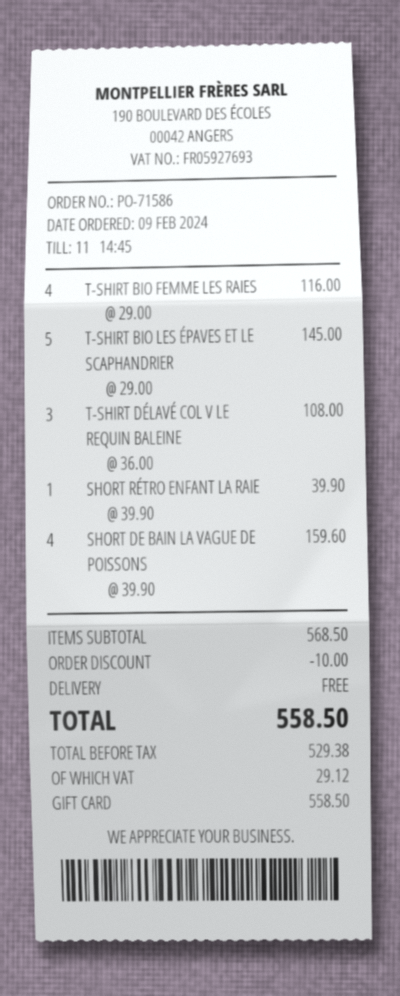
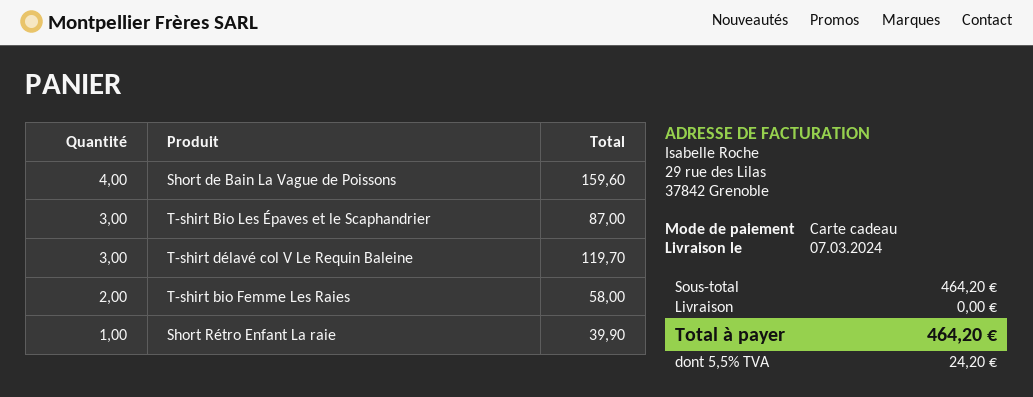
T-SHIRT BIO FEMME LES RAIES: 4 for 116.00 -> 2 for 58.00
T-SHIRT BIO LES ÉPAVES ET LE SCAPHANDRIER: 5 for 145.00 -> 3 for 87.00
T-SHIRT DÉLAVÉ COL V LE REQUIN BALEINE: 3 for 108.00 -> 3 for 119.70
subtotal: 568.50 -> 464.20
discount: 10.00 -> none
tax: 29.12 -> 24.20
total: 558.50 -> 464.20

